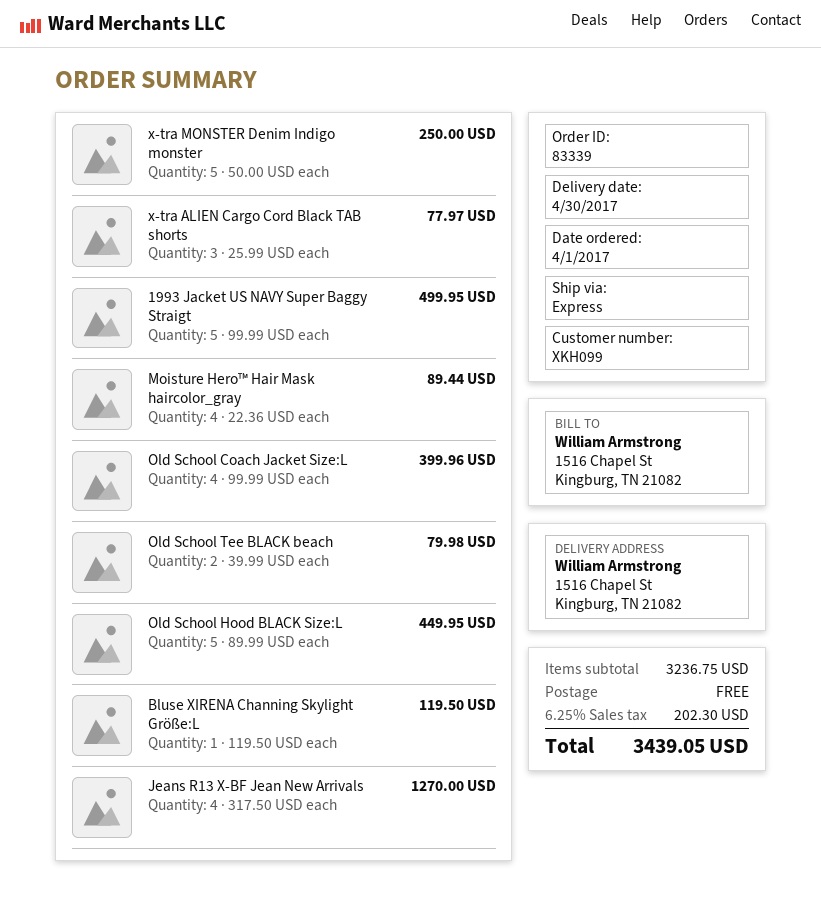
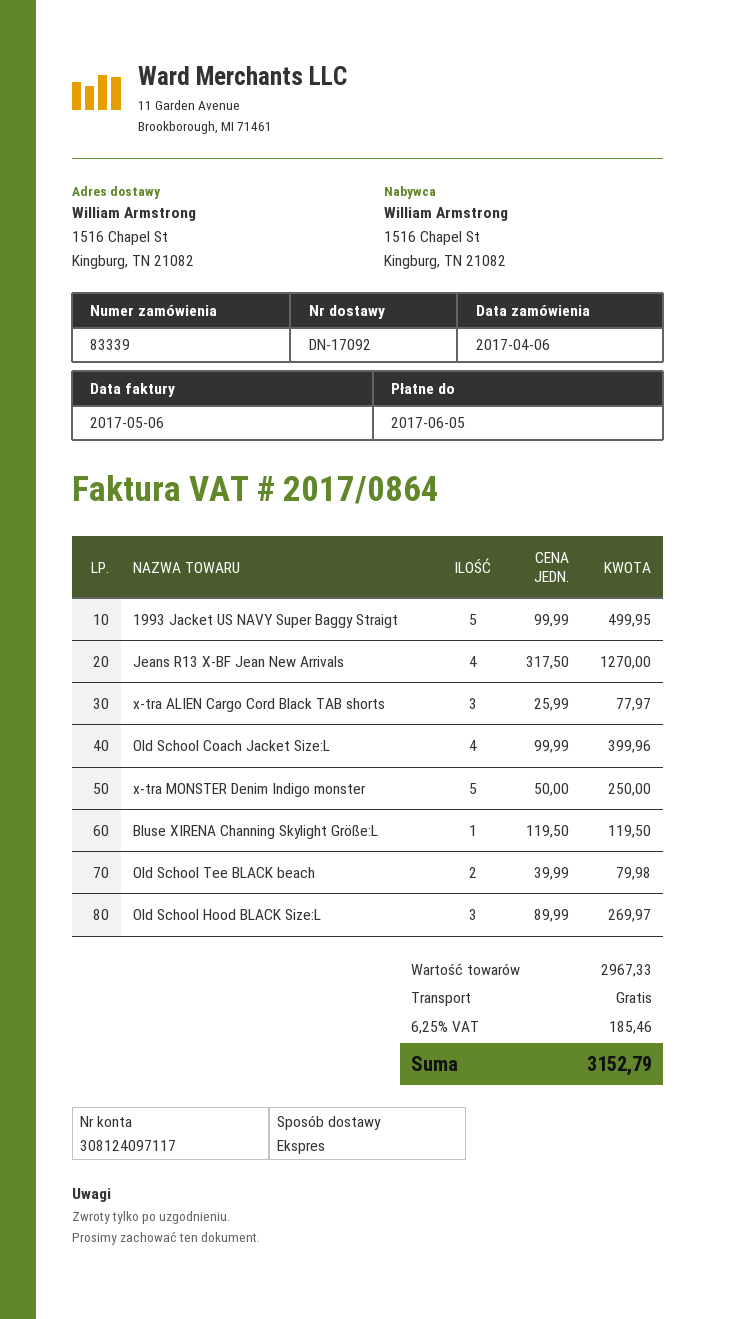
order date: 2017-04-01 -> 2017-04-06
Moisture Hero™ Hair Mask haircolor_gray: 4 x 22.36 = 89.44 -> none
Old School Hood BLACK Size:L: 5 x 89.99 = 449.95 -> 3 x 89.99 = 269.97
subtotal: 3236.75 -> 2967.33
tax: 6.25% = 202.30 -> 6.25% = 185.46
total: 3439.05 -> 3152.79

